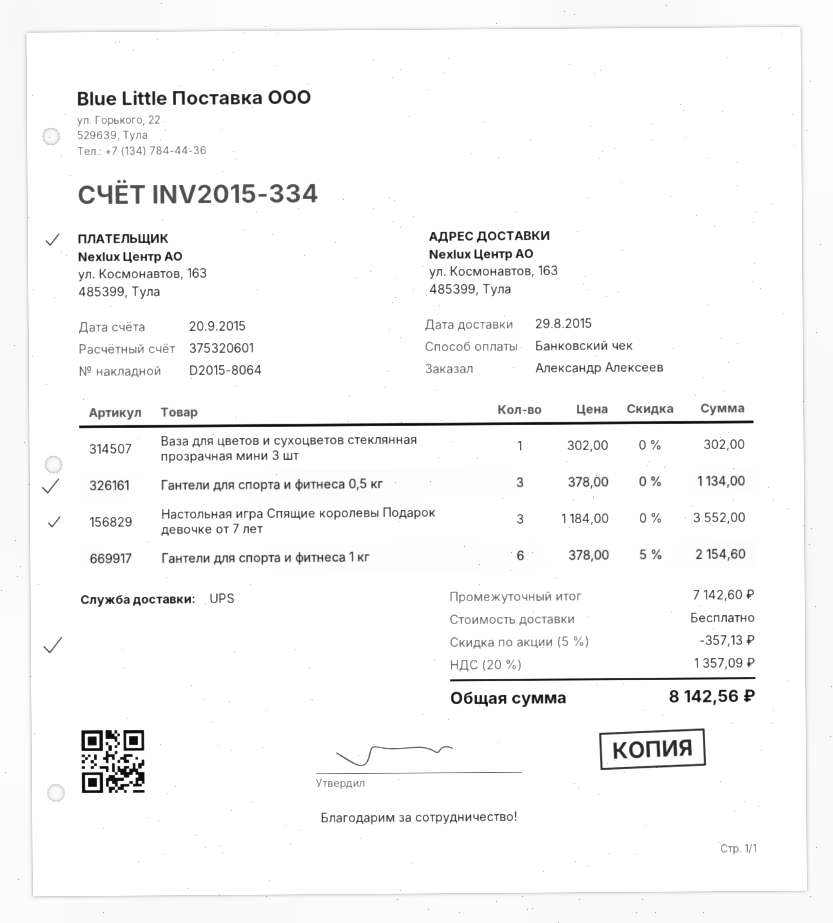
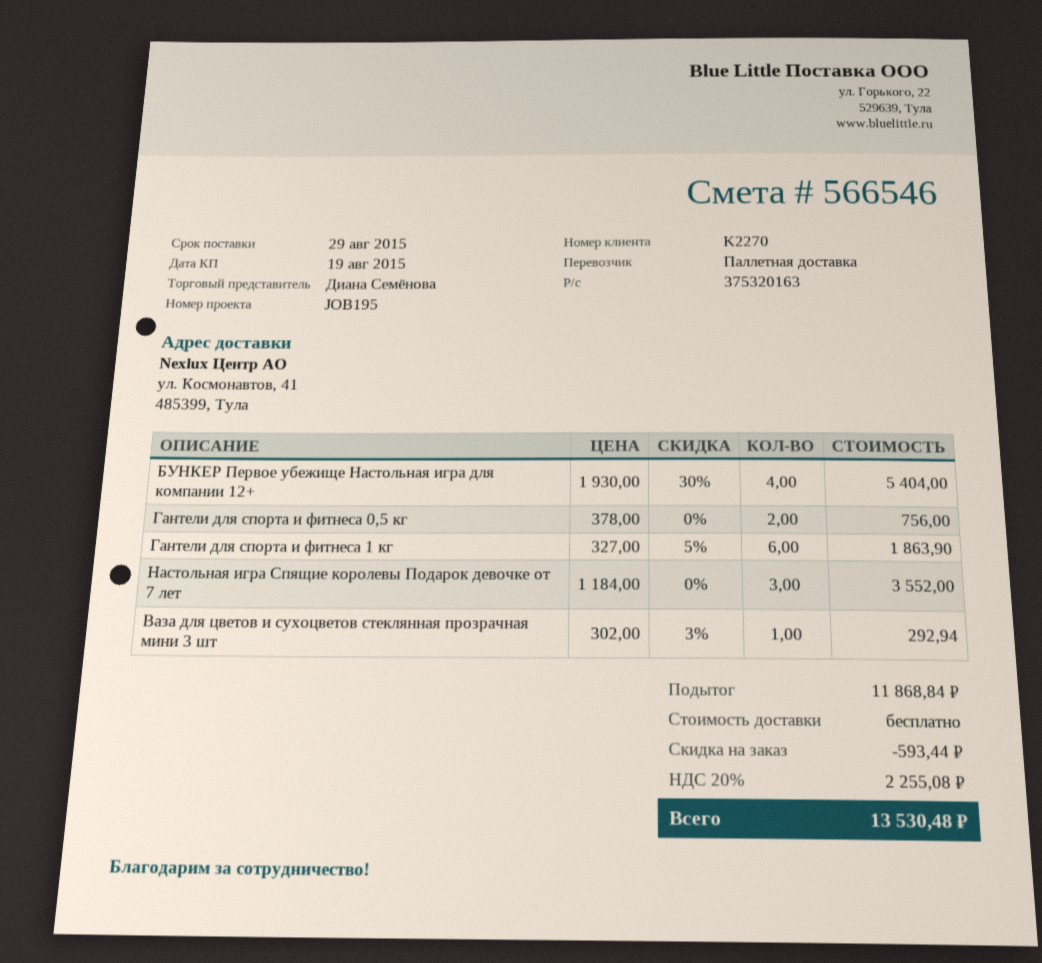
bank account: 375320601 -> 375320163
shipping method: UPS -> pallet freight
ship to: ул. Космонавтов, 163, 485399, Тула -> ул. Космонавтов, 41, 485399, Тула
Ваза для цветов и сухоцветов стеклянная прозрачная мини 3 шт: 1 x 302.00 = 302.00 -> 1 x 302.00 - 3% = 292.94
Гантели для спорта и фитнеса 0,5 кг: 3 x 378.00 = 1134.00 -> 2 x 378.00 = 756.00
Гантели для спорта и фитнеса 1 кг: 6 x 378.00 - 5% = 2154.60 -> 6 x 327.00 - 5% = 1863.90
БУНКЕР Первое убежище Настольная игра для компании 12+: none -> 4 x 1930.00 - 30% = 5404.00
subtotal: 7142.60 -> 11868.84
discount: 357.13 -> 593.44
tax: 20% = 1357.09 -> 20% = 2255.08
total: 8142.56 -> 13530.48

